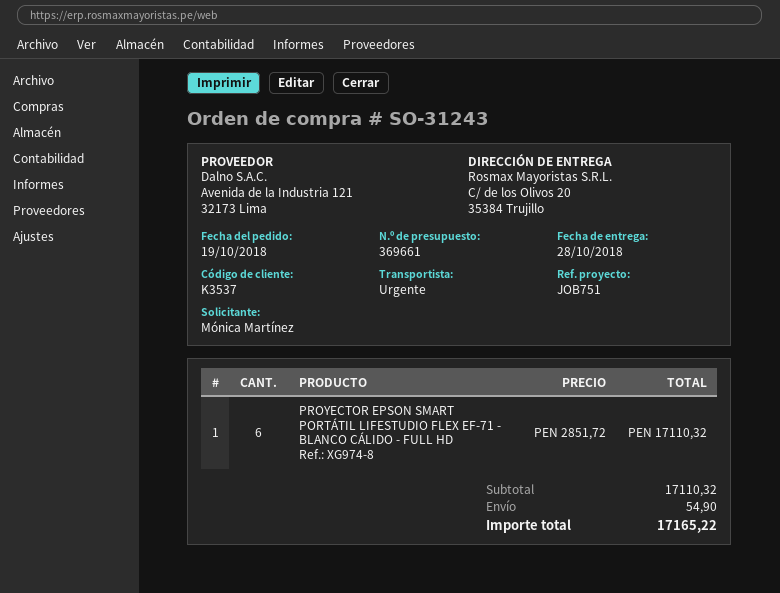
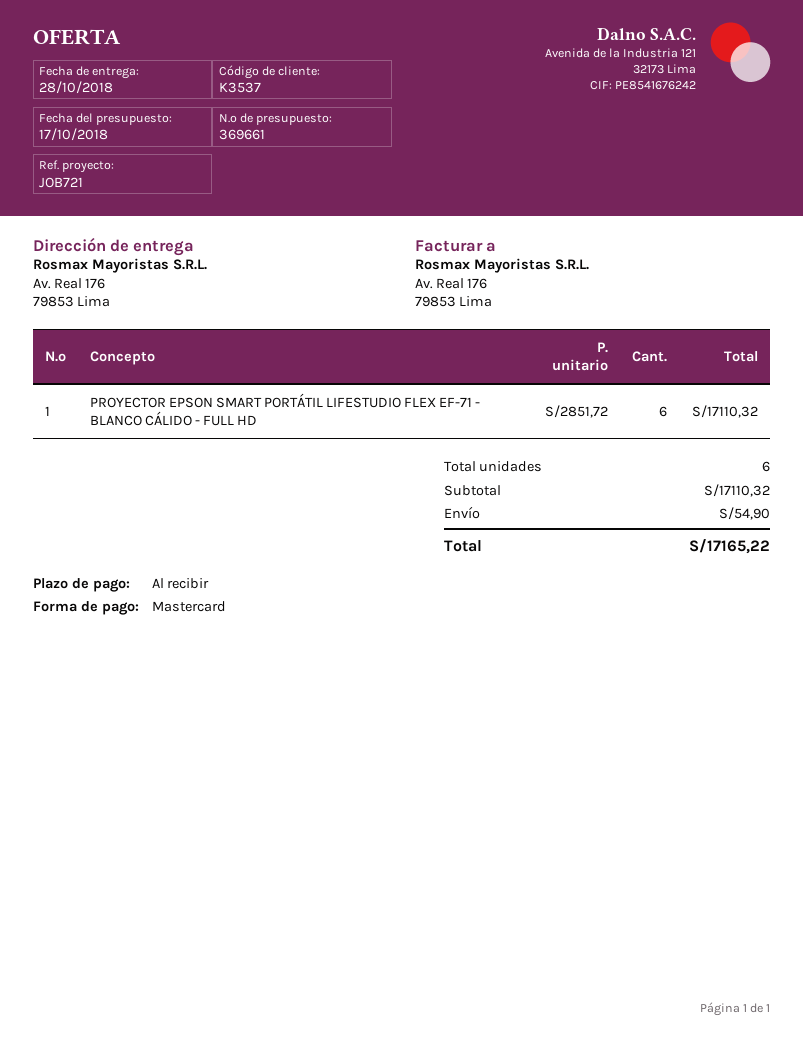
reference: JOB751 -> JOB721
ship to: C/ de los Olivos 20, 35384 Trujillo -> Av. Real 176, 79853 Lima

